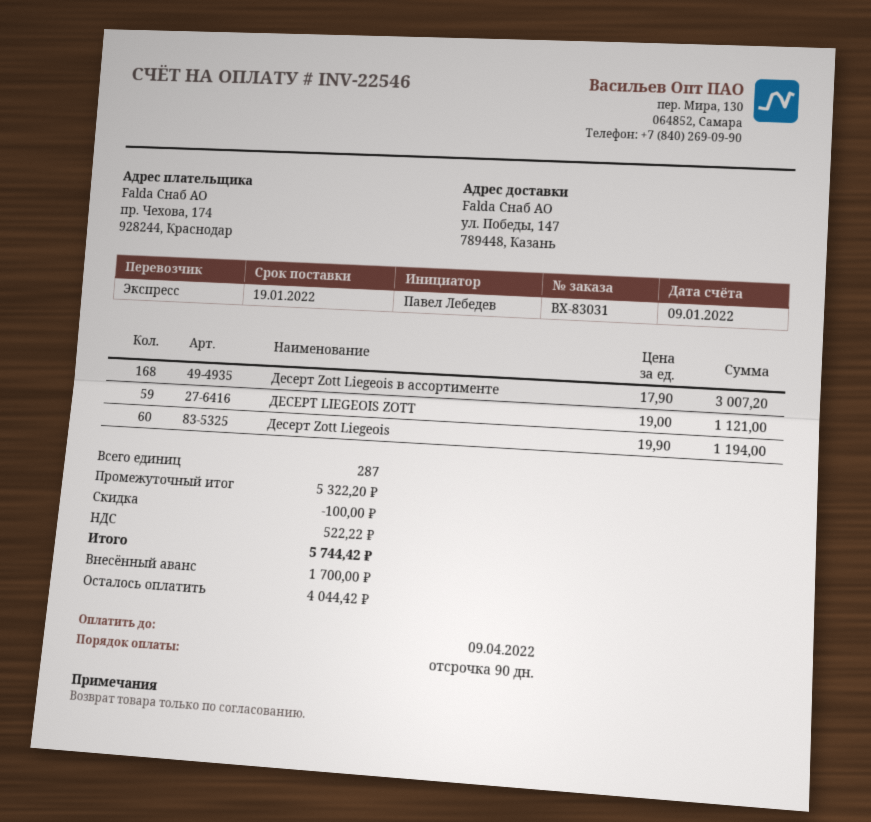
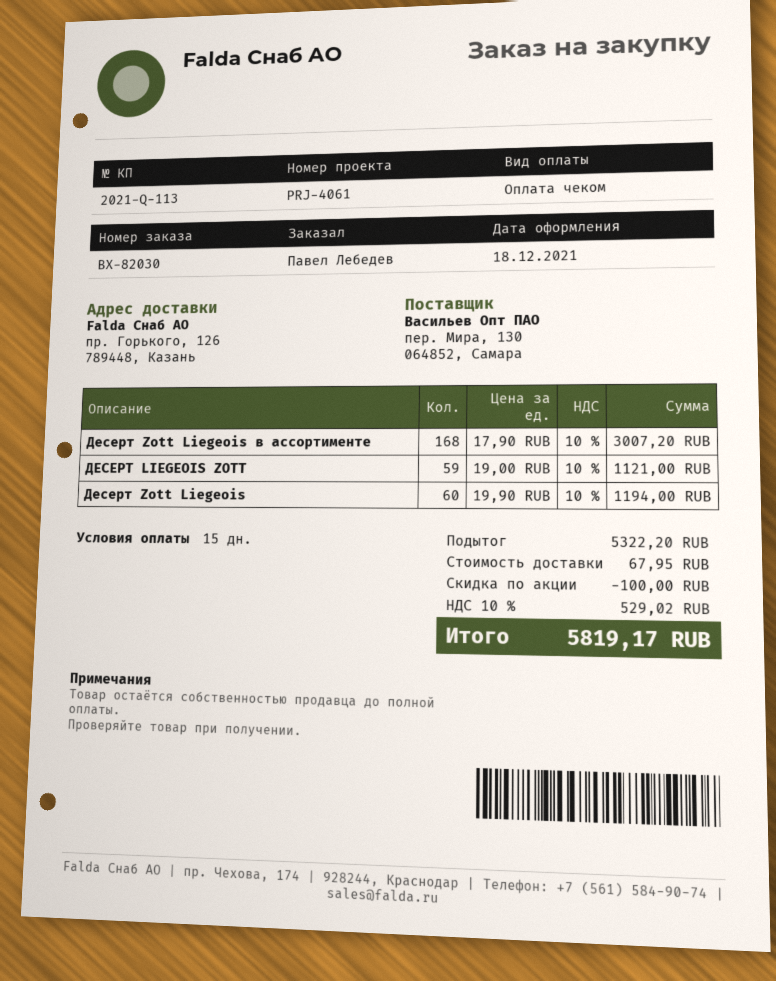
order number: BX-83031 -> BX-82030
payment terms: 90 days -> 15 days
ship to: ул. Победы, 147, 789448, Казань -> пр. Горького, 126, 789448, Казань
shipping: none -> 67.95
tax: 522.22 -> 529.02
total: 5744.42 -> 5819.17

